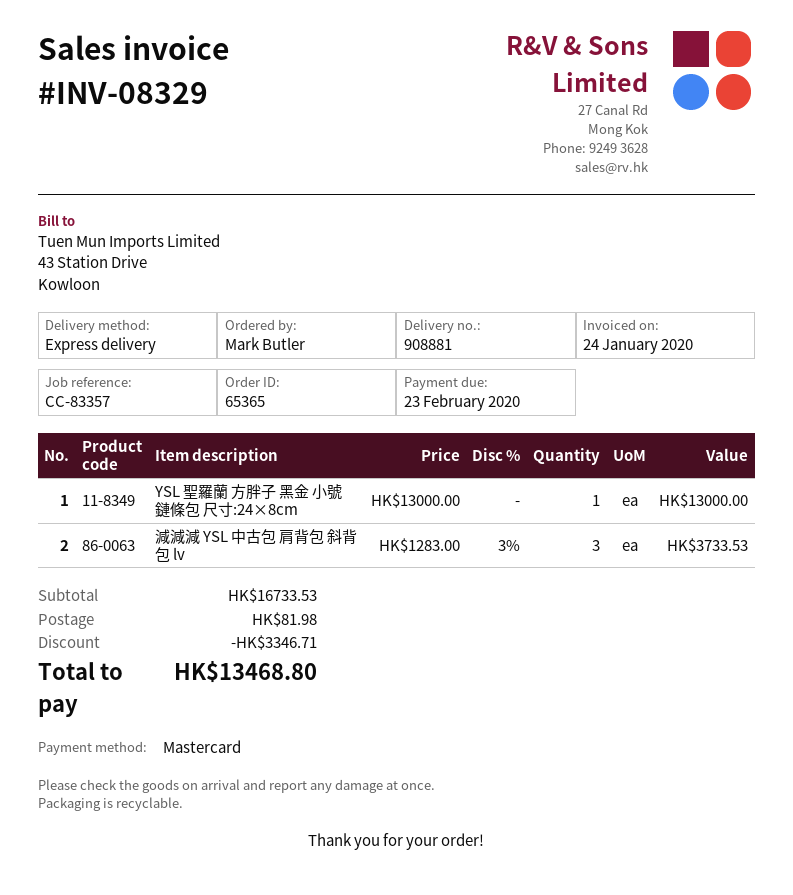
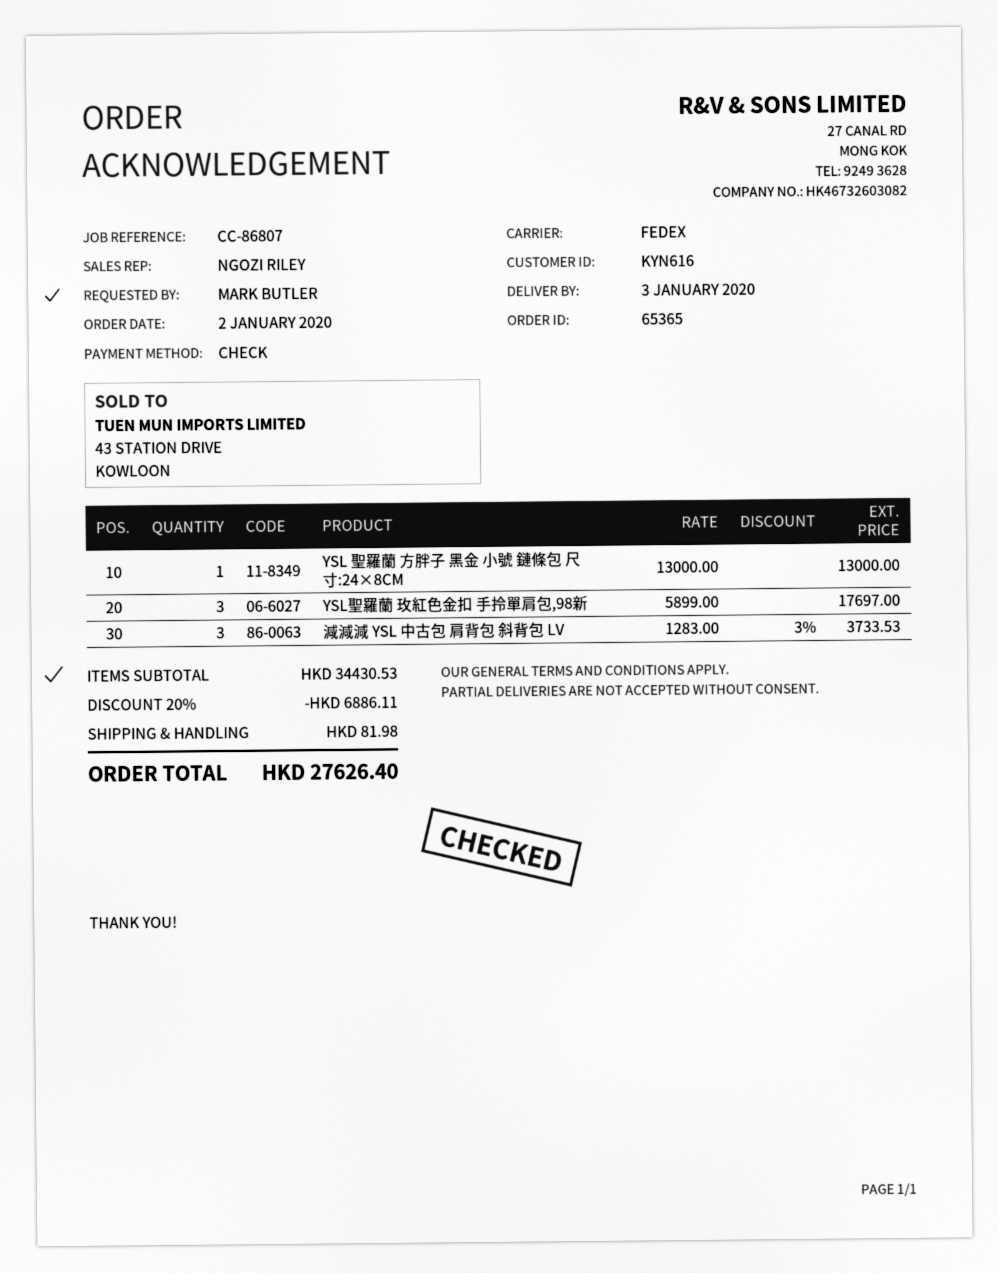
reference: CC-83357 -> CC-86807
payment method: Mastercard -> cheque
shipping method: express -> FedEx
YSL聖羅蘭 玫紅色金扣 手拎單肩包,98新: none -> 3 x 5899.00 = 17697.00
subtotal: 16733.53 -> 34430.53
discount: 3346.71 -> 6886.11
total: 13468.80 -> 27626.40

